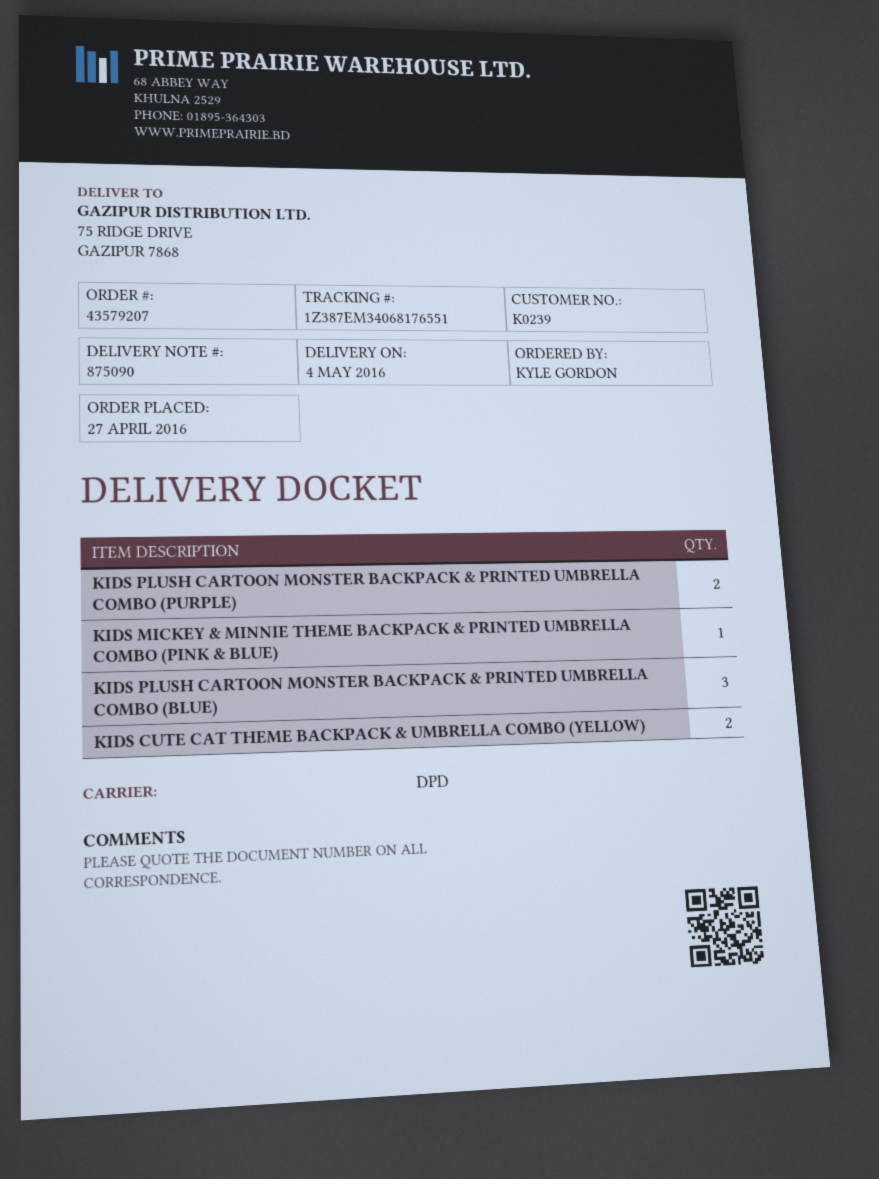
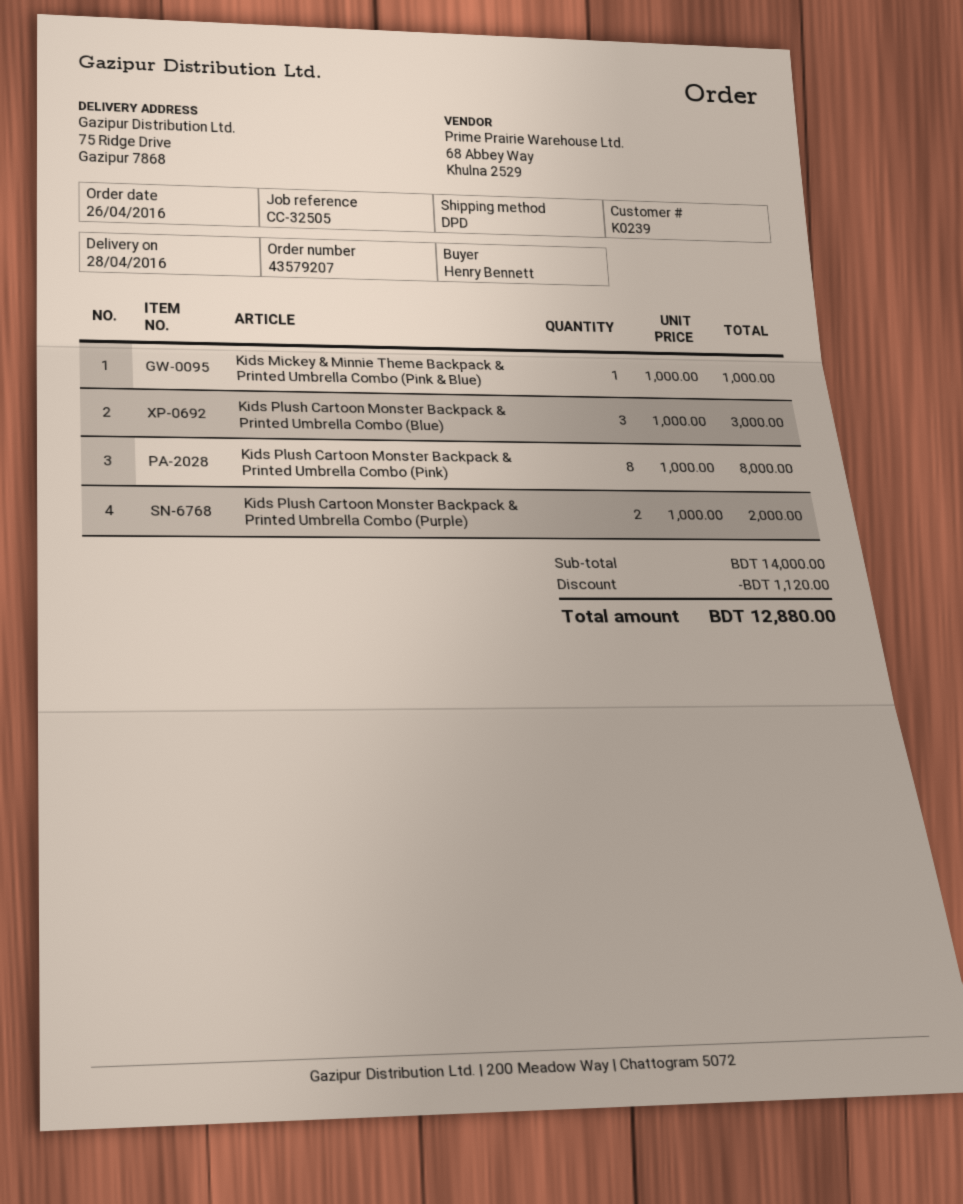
order date: 2016-04-27 -> 2016-04-26
delivery date: 2016-05-04 -> 2016-04-28
ordered by: KYLE GORDON -> Henry Bennett
KIDS CUTE CAT THEME BACKPACK & UMBRELLA COMBO (YELLOW): 2 -> none
Kids Plush Cartoon Monster Backpack & Printed Umbrella Combo (Pink): none -> 8

